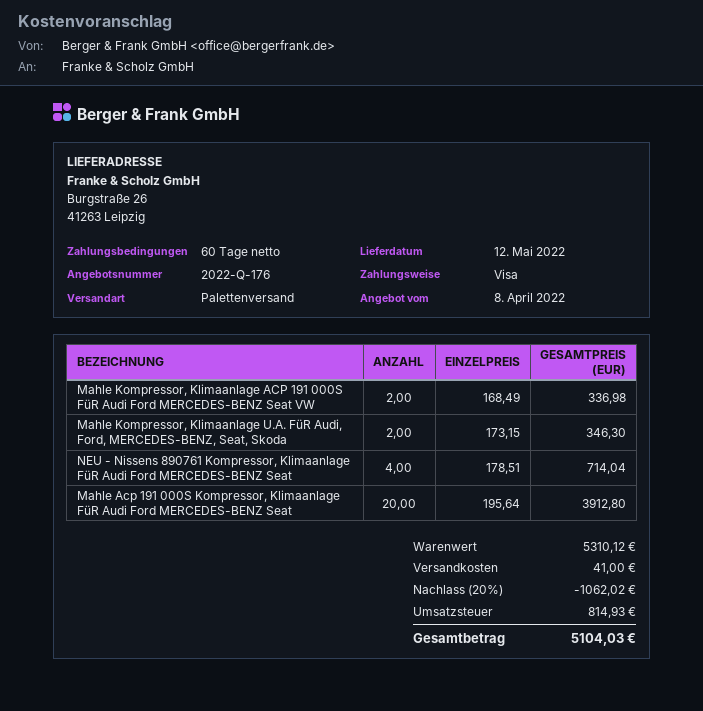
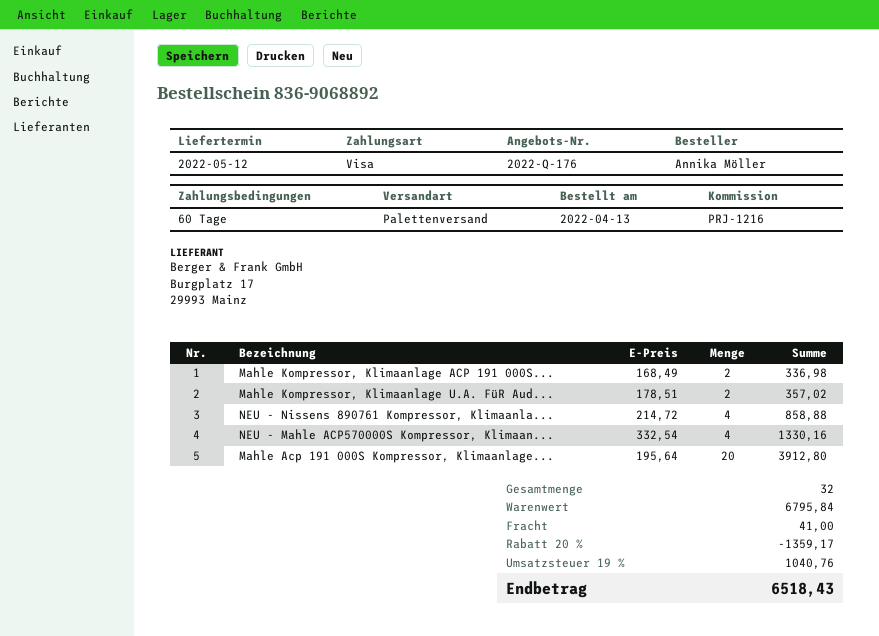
Mahle Kompressor, Klimaanlage U.A. FüR Audi, Ford, MERCEDES-BENZ, Seat, Skoda: 2 x 173.15 = 346.30 -> 2 x 178.51 = 357.02
NEU - Nissens 890761 Kompressor, Klimaanlage FüR Audi Ford MERCEDES-BENZ Seat: 4 x 178.51 = 714.04 -> 4 x 214.72 = 858.88
NEU - Mahle ACP570000S Kompressor, Klimaan...: none -> 4 x 332.54 = 1330.16
subtotal: 5310.12 -> 6795.84
discount: 20% = 1062.02 -> 20% = 1359.17
tax: 814.93 -> 1040.76
total: 5104.03 -> 6518.43

